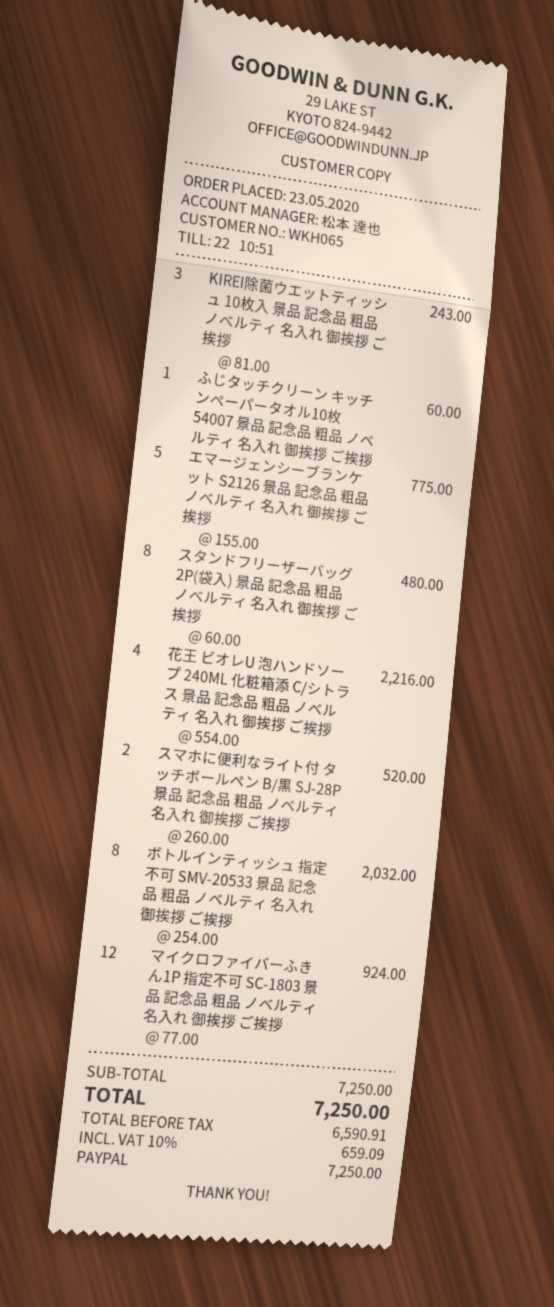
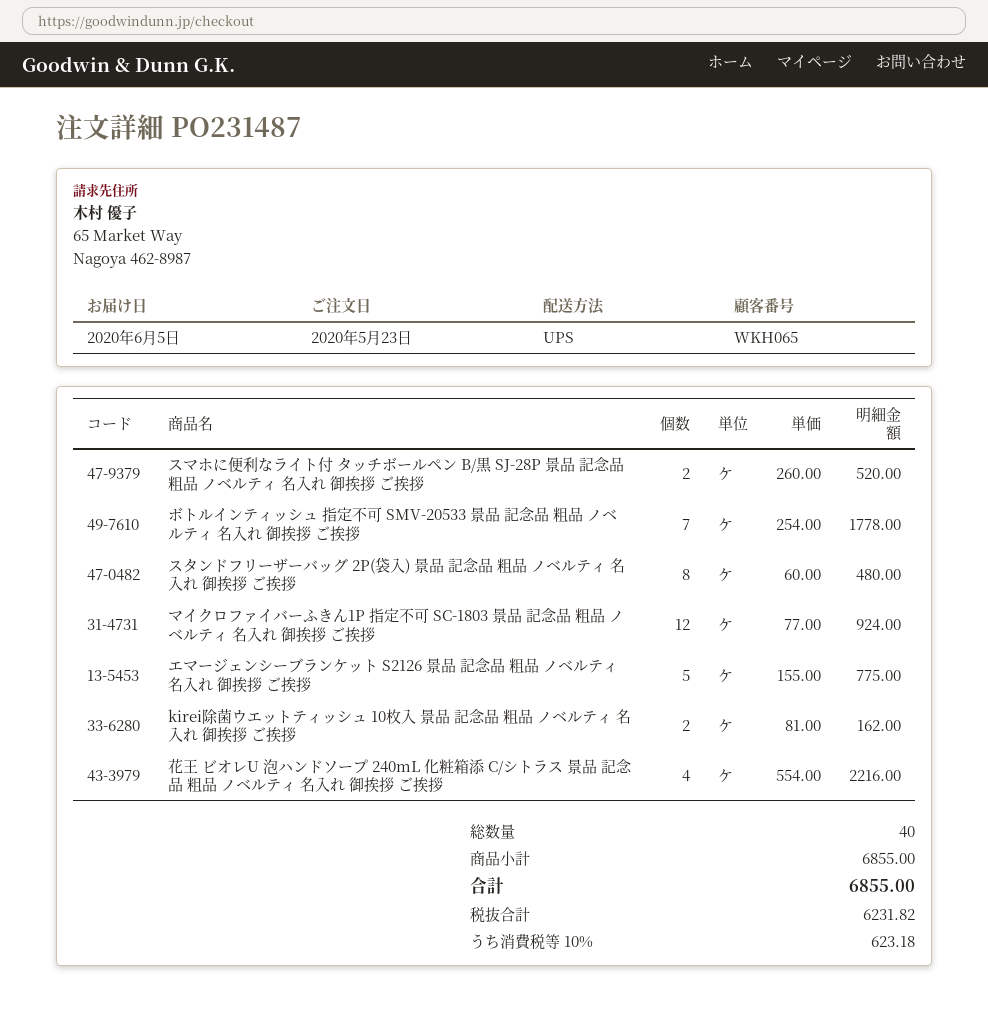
KIREI除菌ウエットティッシュ 10枚入 景品 記念品 粗品 ノベルティ 名入れ 御挨拶 ご挨拶: 3 x 81.00 = 243.00 -> 2 x 81.00 = 162.00
ふじタッチクリーン キッチンペーパータオル10枚 54007 景品 記念品 粗品 ノベルティ 名入れ 御挨拶 ご挨拶: 1 x 60.00 = 60.00 -> none
ボトルインティッシュ 指定不可 SMV-20533 景品 記念品 粗品 ノベルティ 名入れ 御挨拶 ご挨拶: 8 x 254.00 = 2032.00 -> 7 x 254.00 = 1778.00
subtotal: 7250.00 -> 6855.00
net: 6590.91 -> 6231.82
tax: 10% = 659.09 -> 10% = 623.18
total: 7250.00 -> 6855.00

